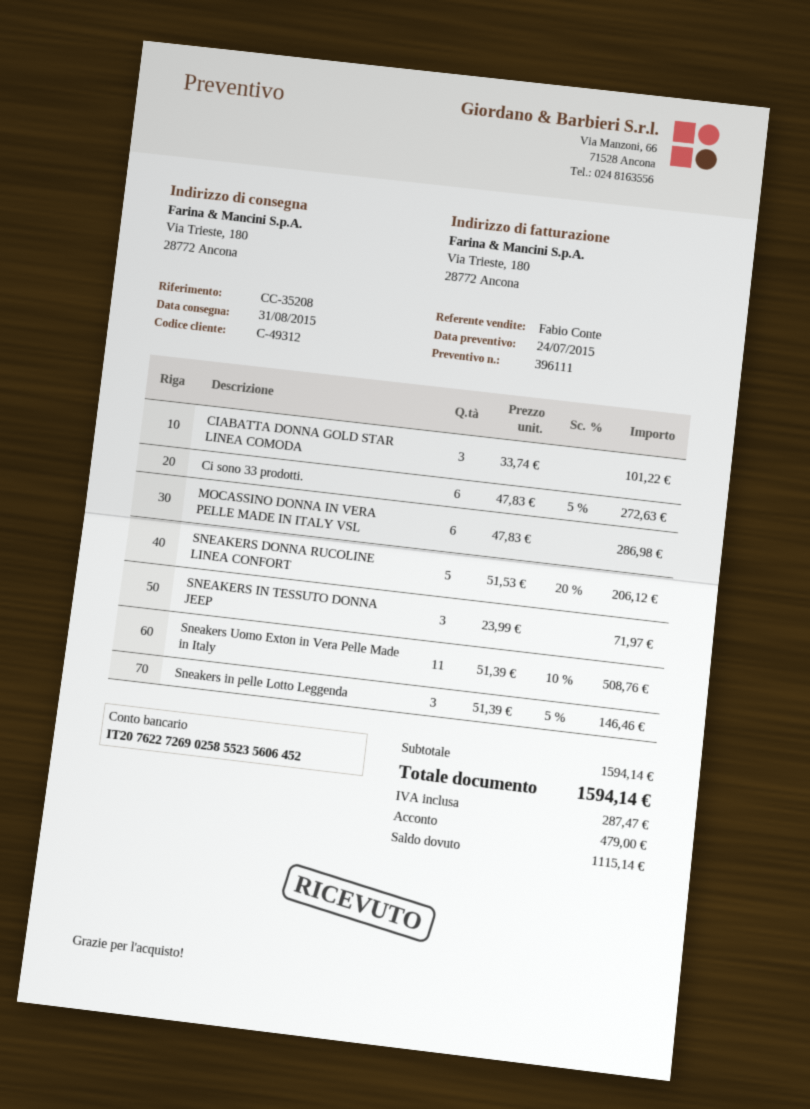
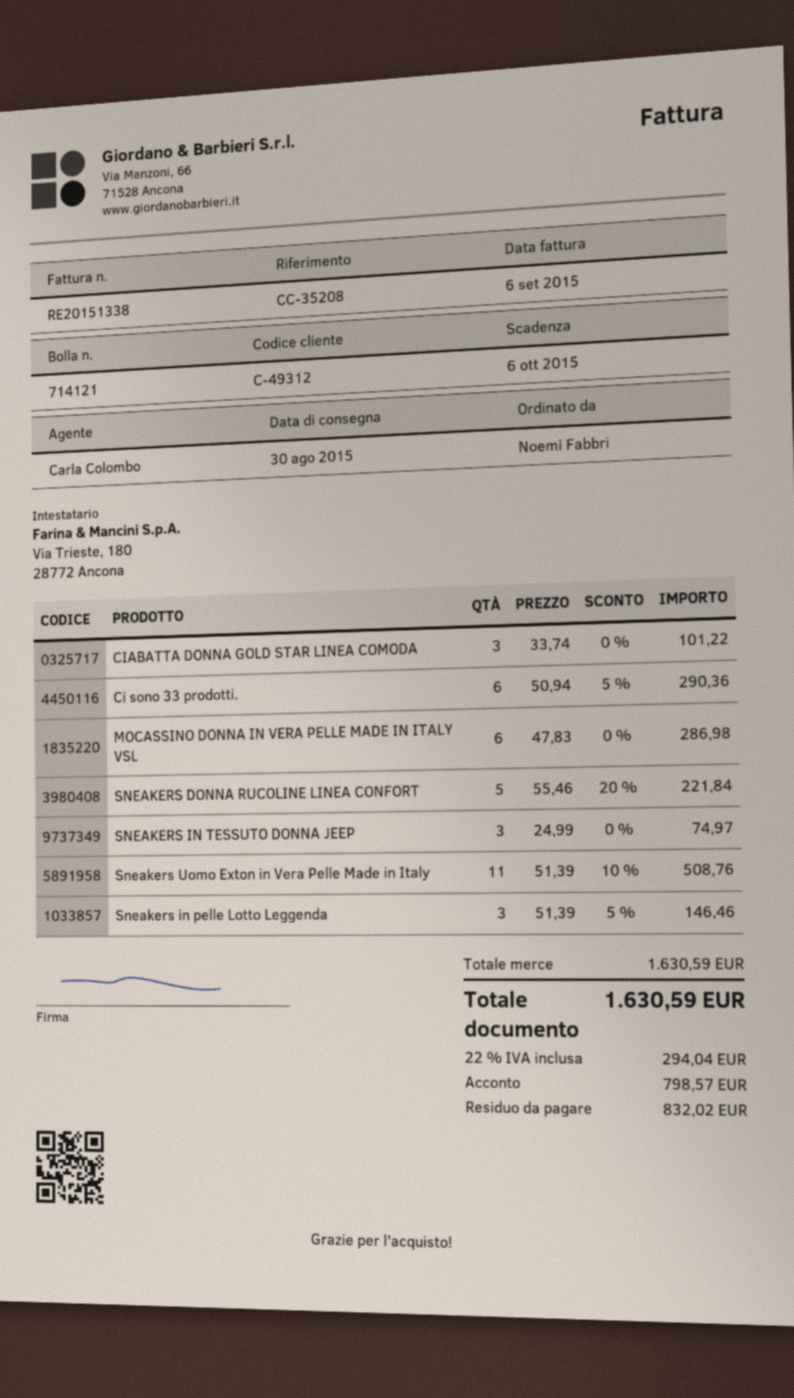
delivery date: 2015-08-31 -> 2015-08-30
sales rep: Fabio Conte -> Carla Colombo
Ci sono 33 prodotti.: 6 x 47.83 - 5% = 272.63 -> 6 x 50.94 - 5% = 290.36
SNEAKERS DONNA RUCOLINE LINEA CONFORT: 5 x 51.53 - 20% = 206.12 -> 5 x 55.46 - 20% = 221.84
SNEAKERS IN TESSUTO DONNA JEEP: 3 x 23.99 = 71.97 -> 3 x 24.99 = 74.97
subtotal: 1594.14 -> 1630.59
tax: 287.47 -> 294.04
total: 1594.14 -> 1630.59
deposit: 479.00 -> 798.57
balance: 1115.14 -> 832.02

